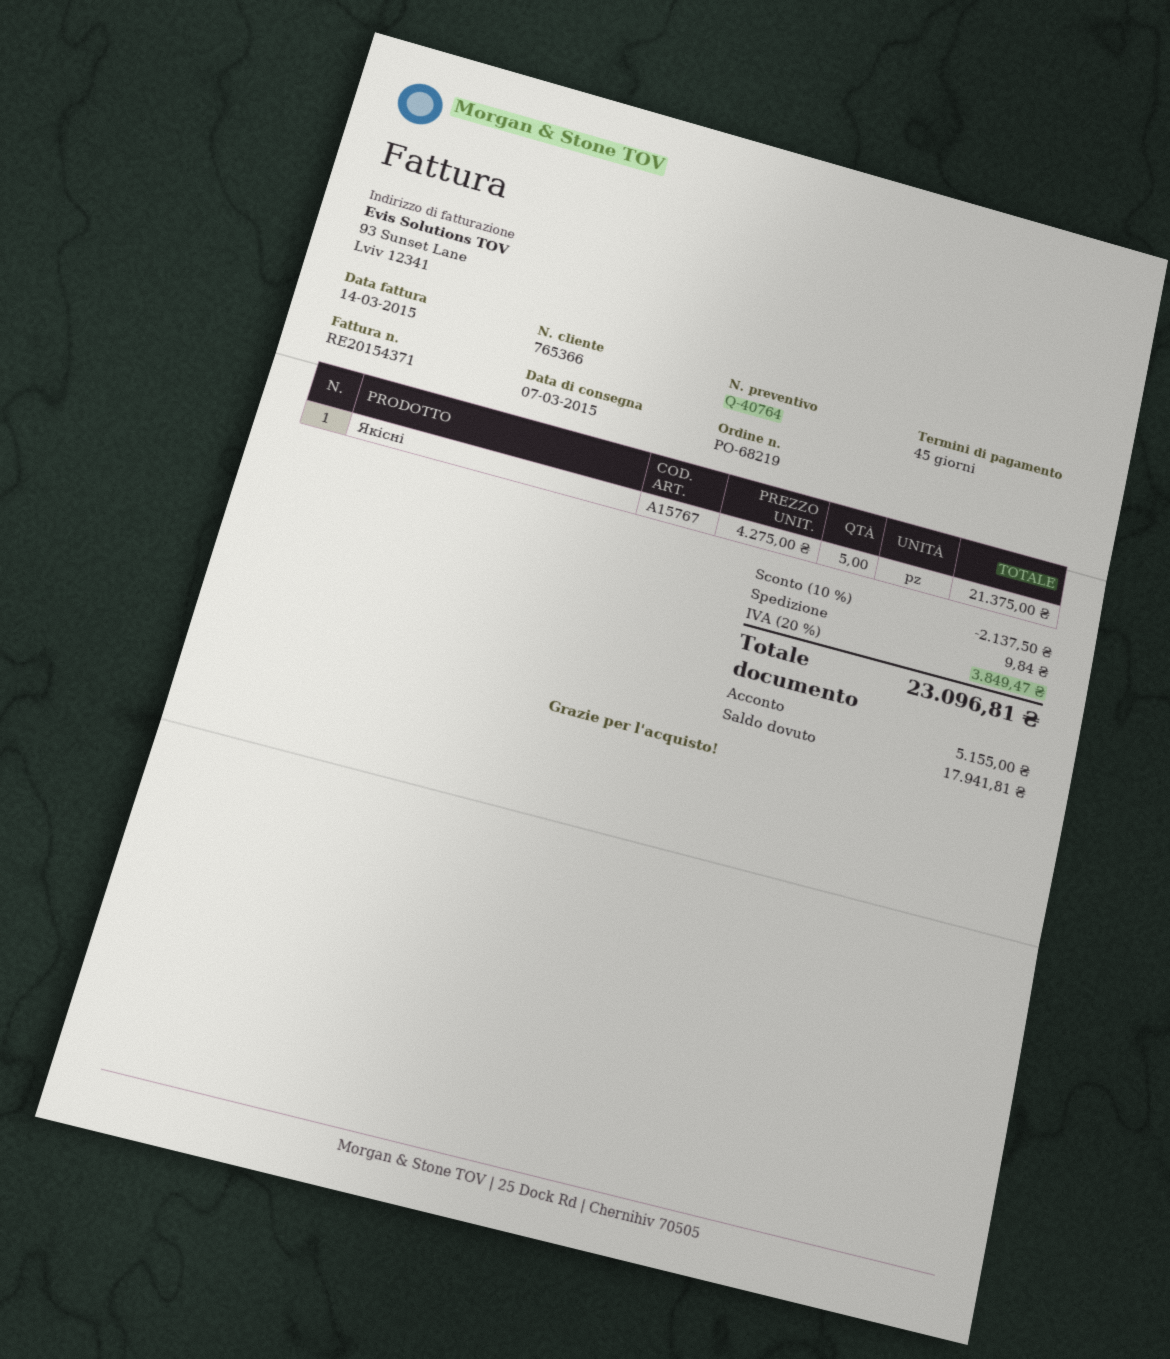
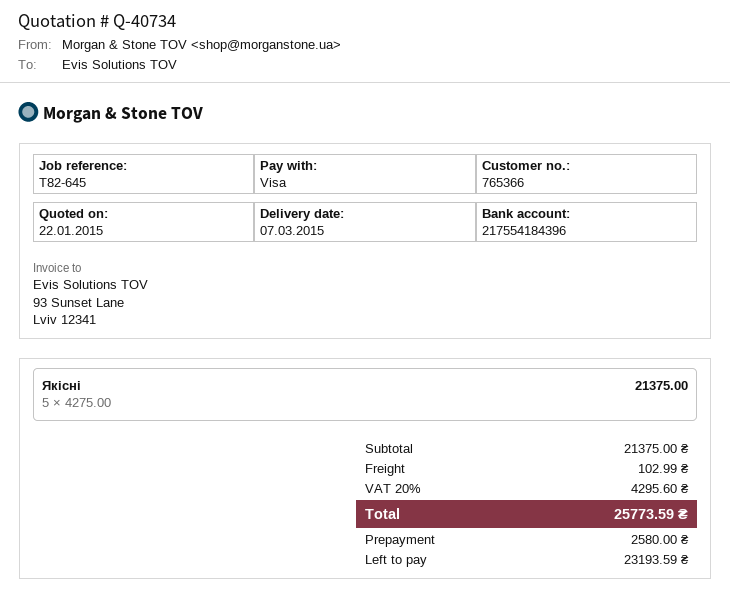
quote number: Q-40764 -> Q-40734
discount: 10% = 2137.50 -> none
shipping: 9.84 -> 102.99
tax: 20% = 3849.47 -> 20% = 4295.60
total: 23096.81 -> 25773.59
deposit: 5155.00 -> 2580.00
balance: 17941.81 -> 23193.59

